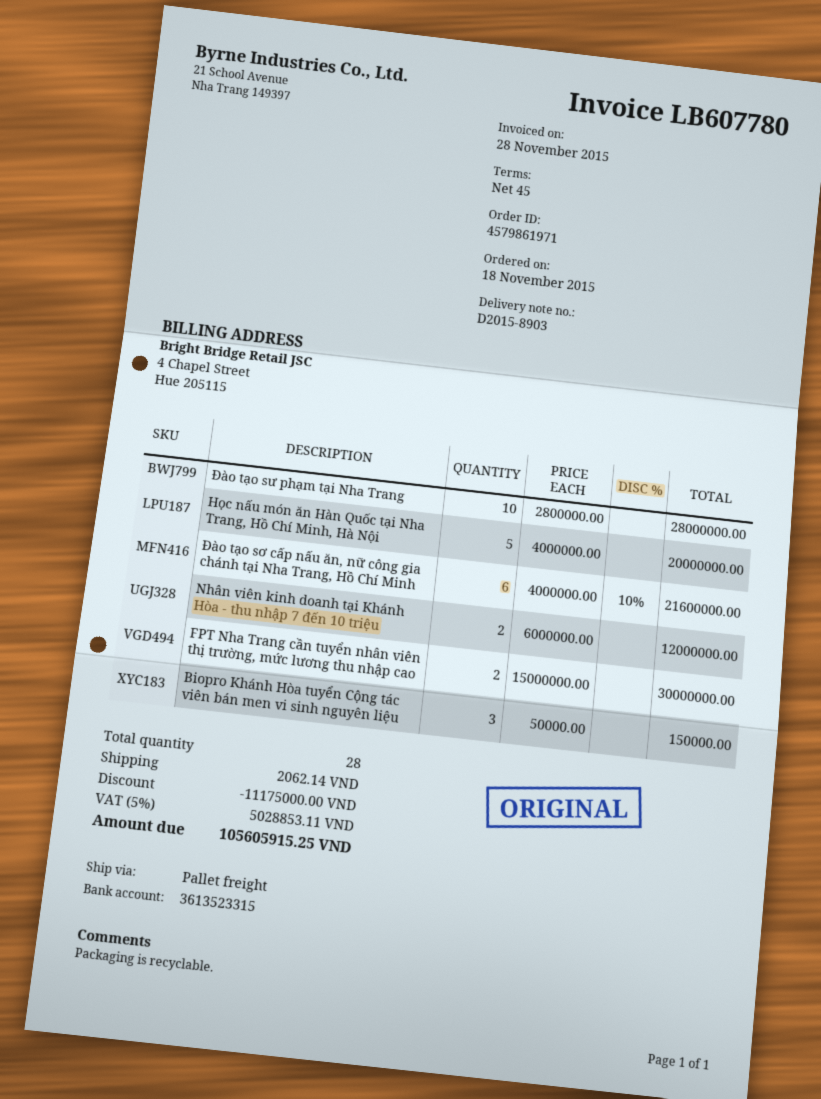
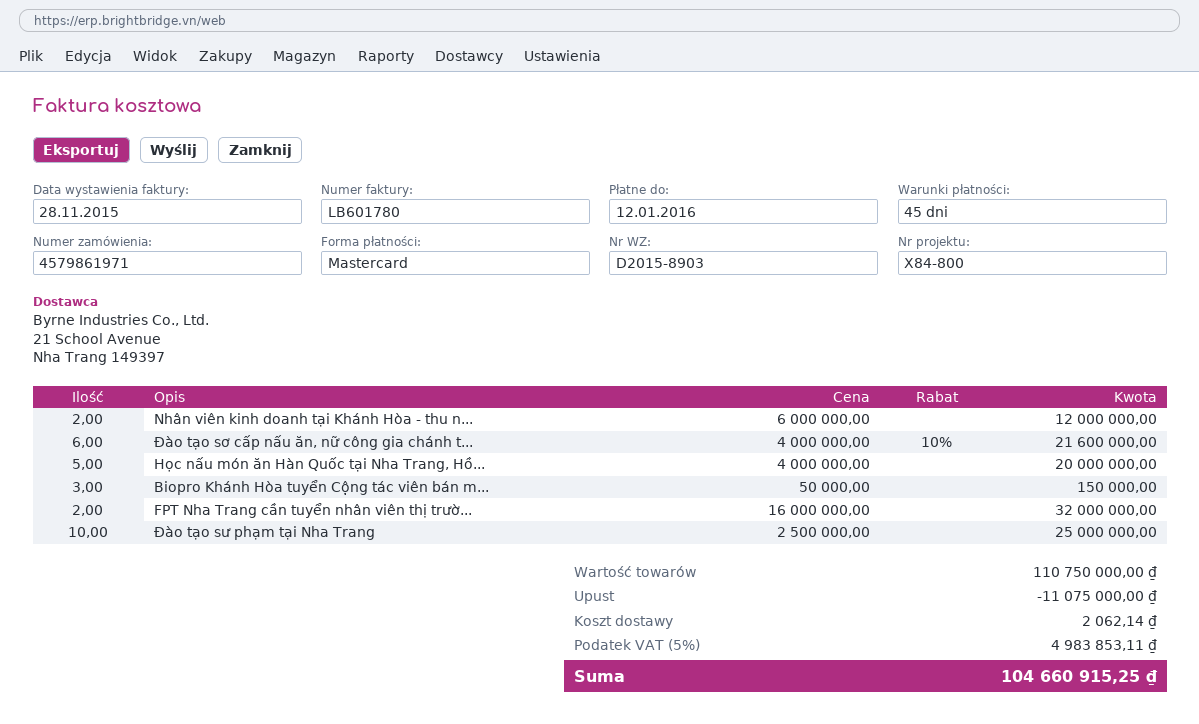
invoice number: LB607780 -> LB601780
Đào tạo sư phạm tại Nha Trang: 10 x 2800000.00 = 28000000.00 -> 10 x 2500000.00 = 25000000.00
FPT Nha Trang cần tuyển nhân viên thị trường, mức lương thu nhập cao: 2 x 15000000.00 = 30000000.00 -> 2 x 16000000.00 = 32000000.00
discount: 11175000.00 -> 11075000.00
tax: 5% = 5028853.11 -> 5% = 4983853.11
total: 105605915.25 -> 104660915.25

